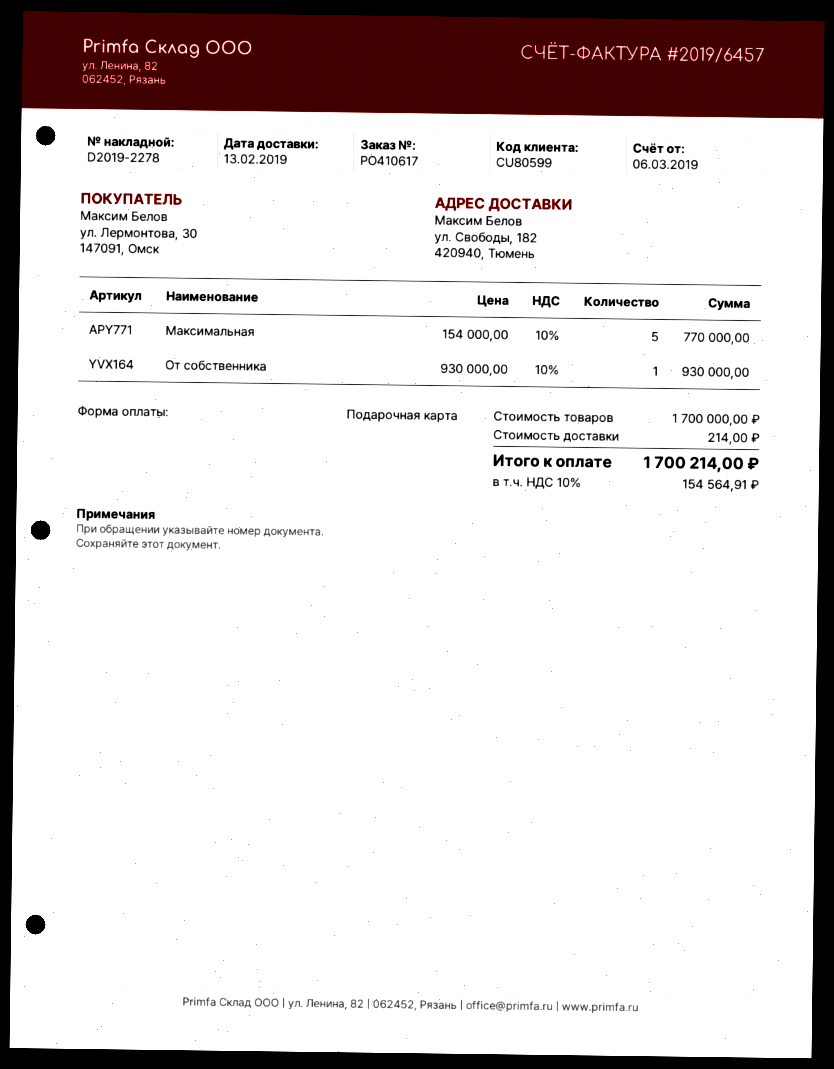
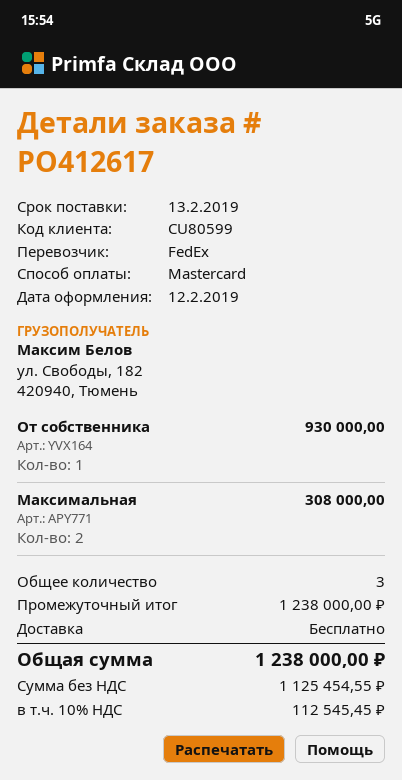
order number: PO410617 -> PO412617
payment method: gift card -> Mastercard
Максимальная: 5 for 770000.00 -> 2 for 308000.00
subtotal: 1700000.00 -> 1238000.00
shipping: 214.00 -> 0.00
tax: 10% = 154564.91 -> 10% = 112545.45
total: 1700214.00 -> 1238000.00

